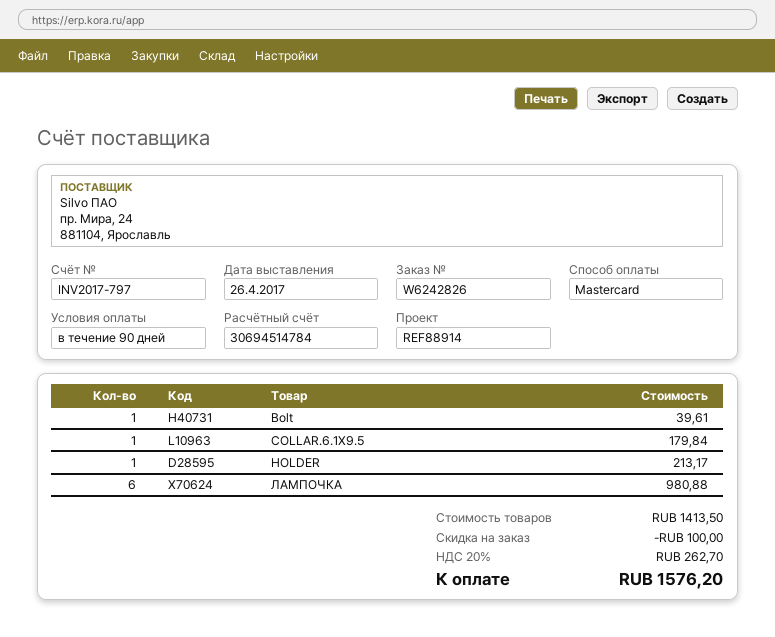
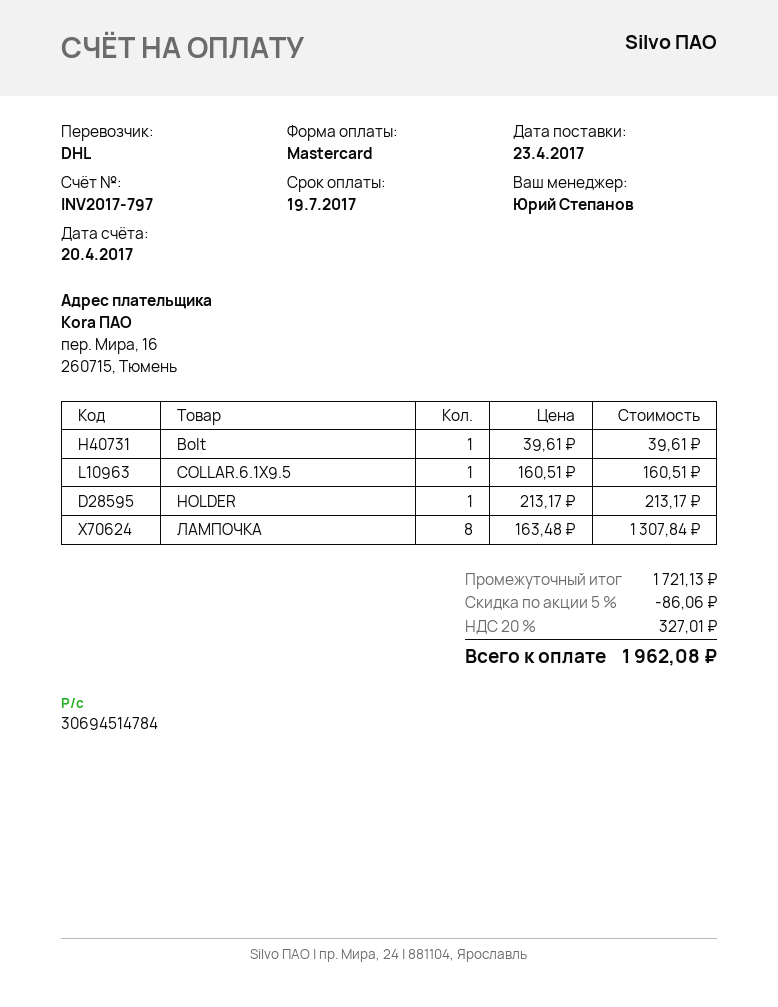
invoice date: 2017-04-26 -> 2017-04-20
COLLAR.6.1X9.5: 1 for 179.84 -> 1 for 160.51
ЛАМПОЧКА: 6 for 980.88 -> 8 for 1307.84
subtotal: 1413.50 -> 1721.13
discount: 100.00 -> 86.06
tax: 20% = 262.70 -> 20% = 327.01
total: 1576.20 -> 1962.08

